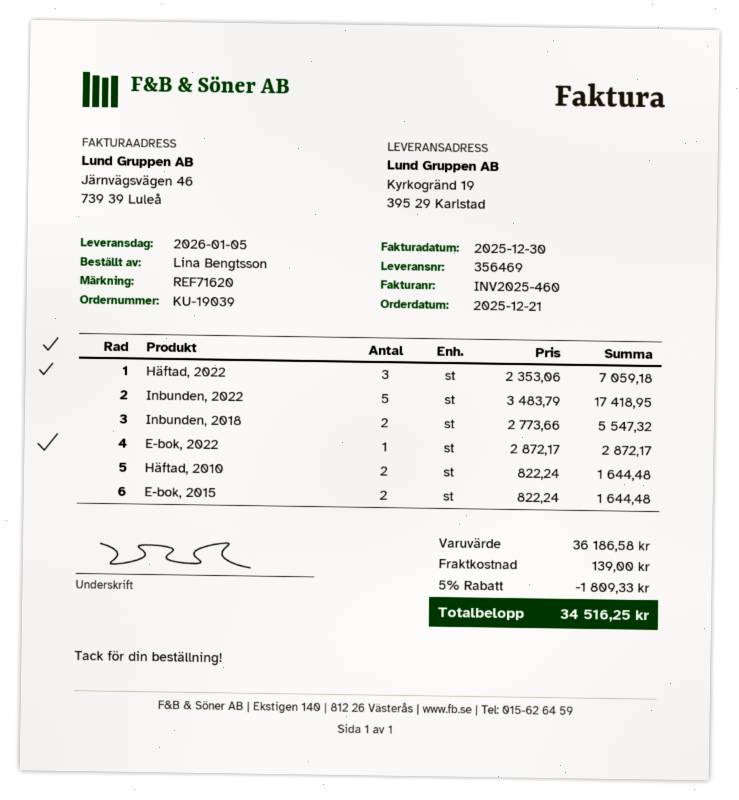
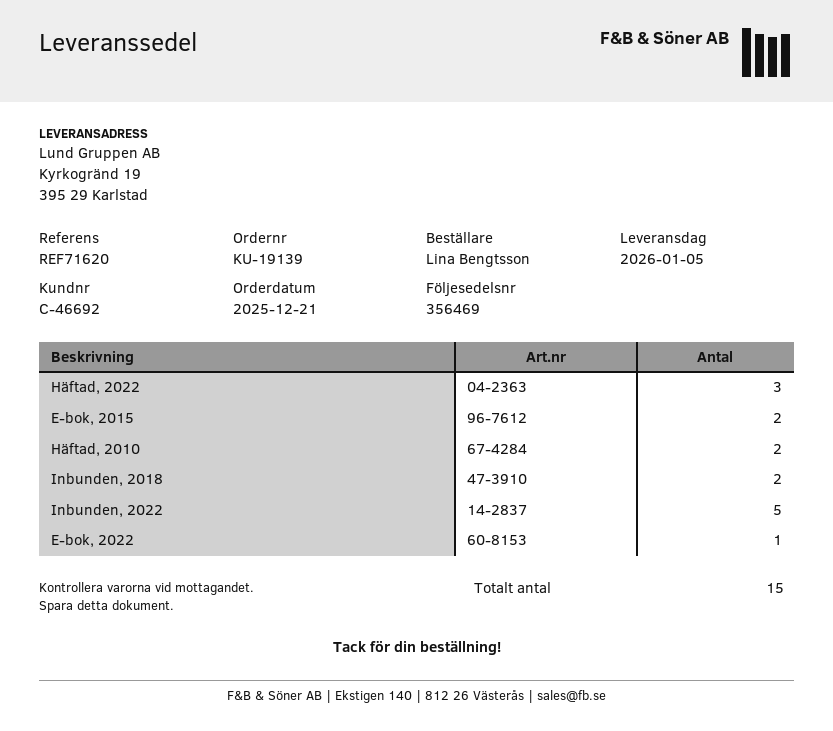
order number: KU-19039 -> KU-19139

